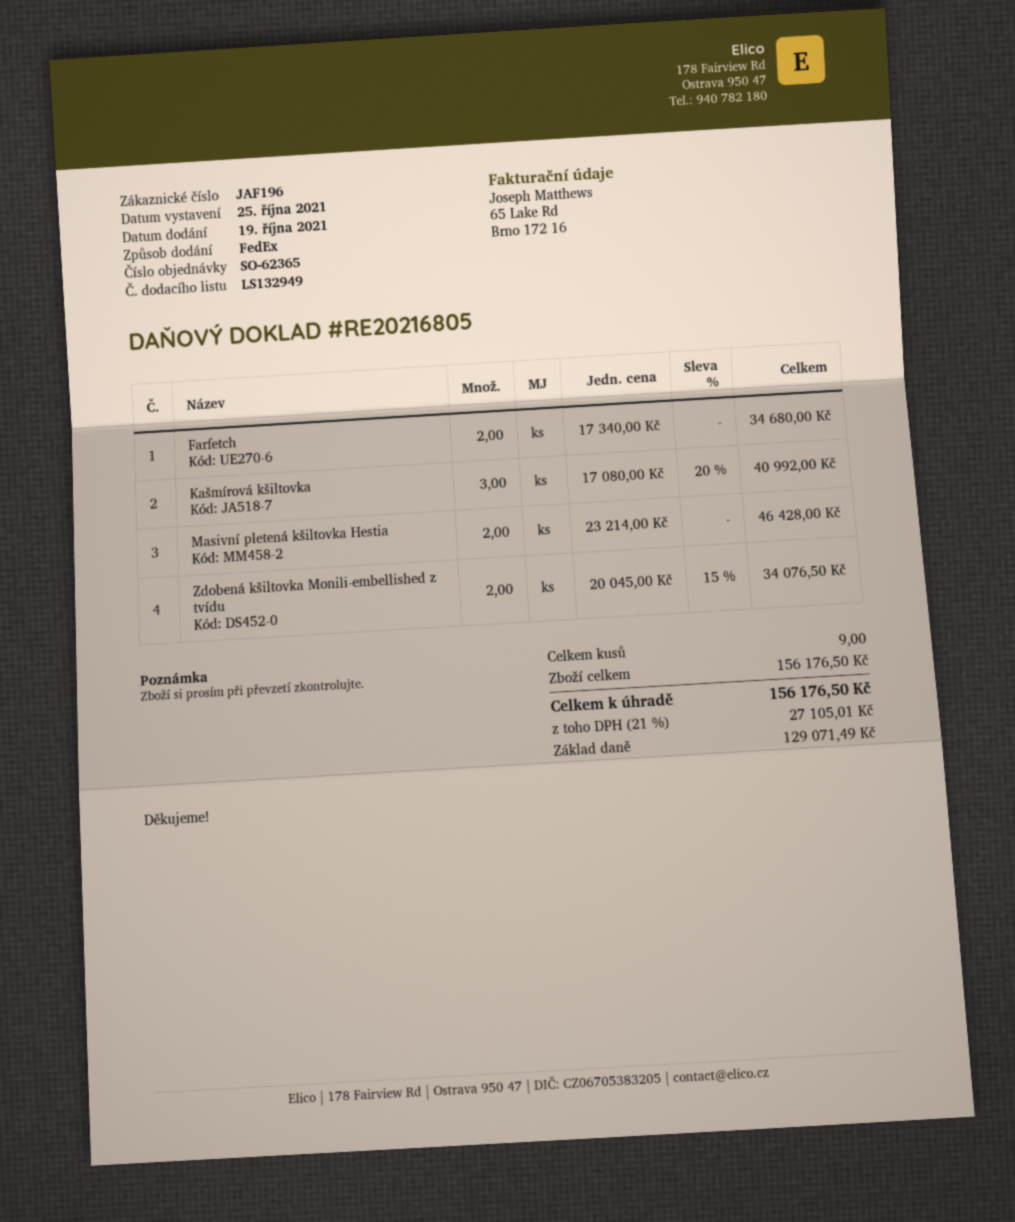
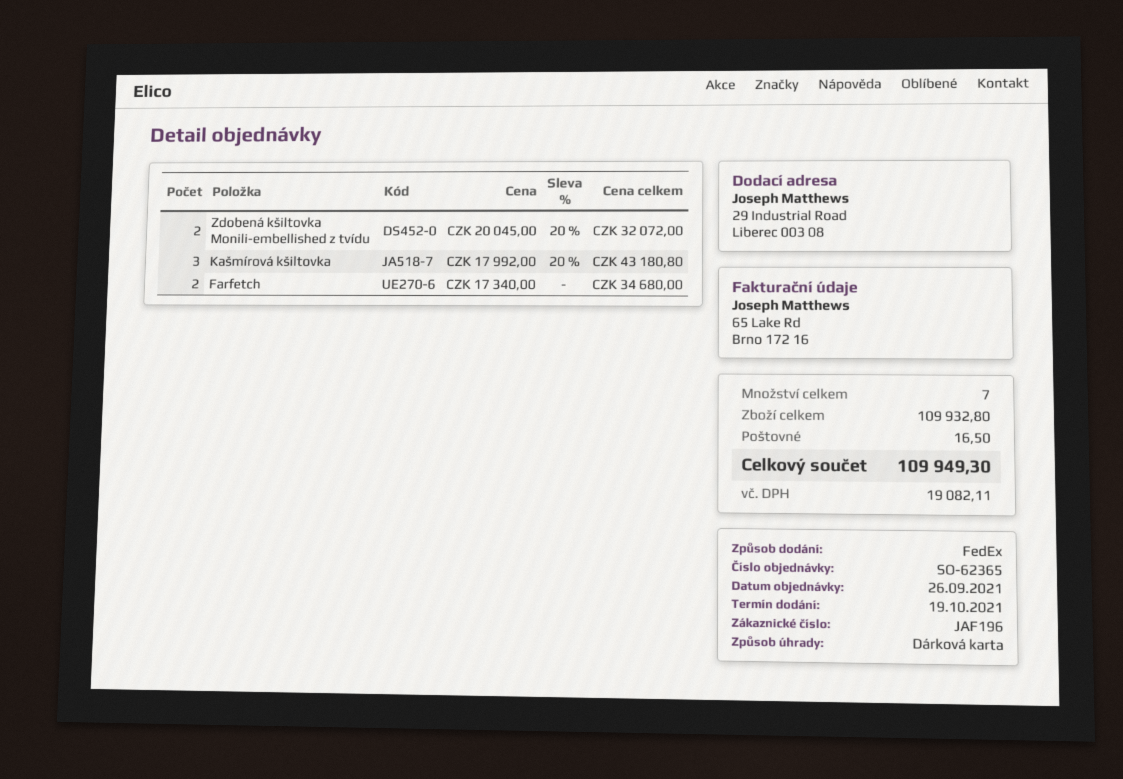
Kašmírová kšiltovka: 3 x 17080.00 - 20% = 40992.00 -> 3 x 17992.00 - 20% = 43180.80
Masivní pletená kšiltovka Hestia: 2 x 23214.00 = 46428.00 -> none
Zdobená kšiltovka Monili-embellished z tvídu: 2 x 20045.00 - 15% = 34076.50 -> 2 x 20045.00 - 20% = 32072.00
total quantity: 9 -> 7
subtotal: 156176.50 -> 109932.80
shipping: none -> 16.50
tax: 27105.01 -> 19082.11
total: 156176.50 -> 109949.30

